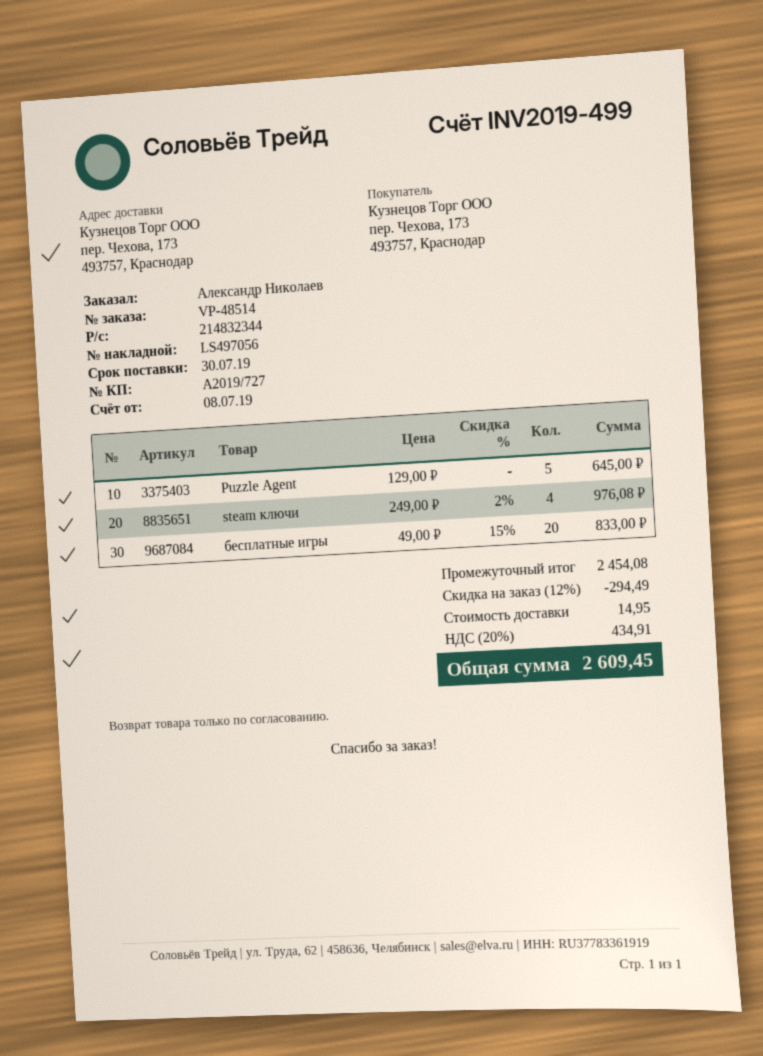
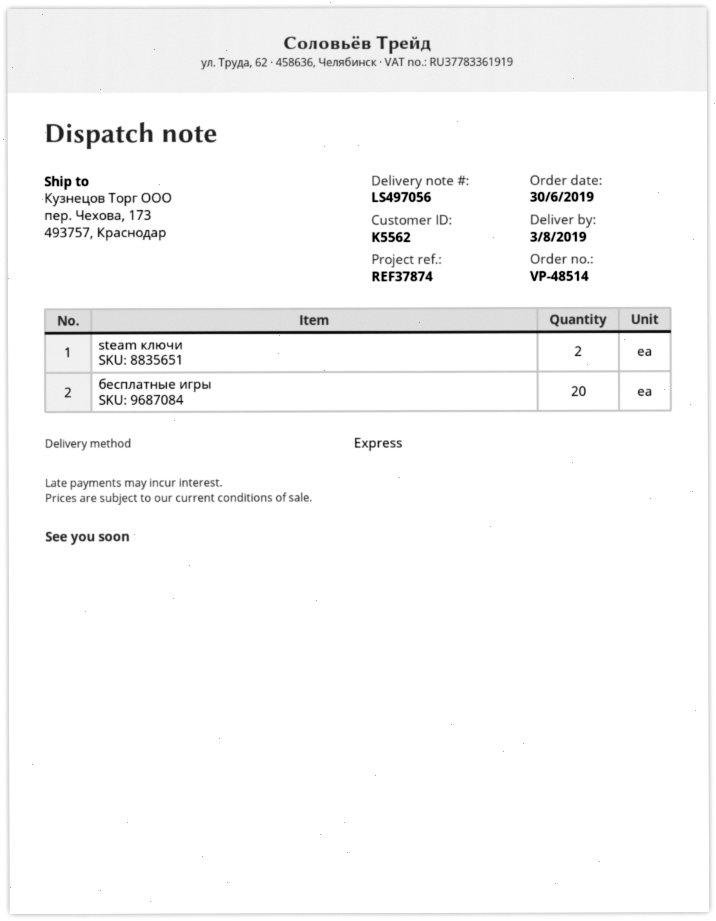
delivery date: 2019-07-30 -> 2019-08-03
Puzzle Agent: 5 -> none
steam ключи: 4 -> 2

